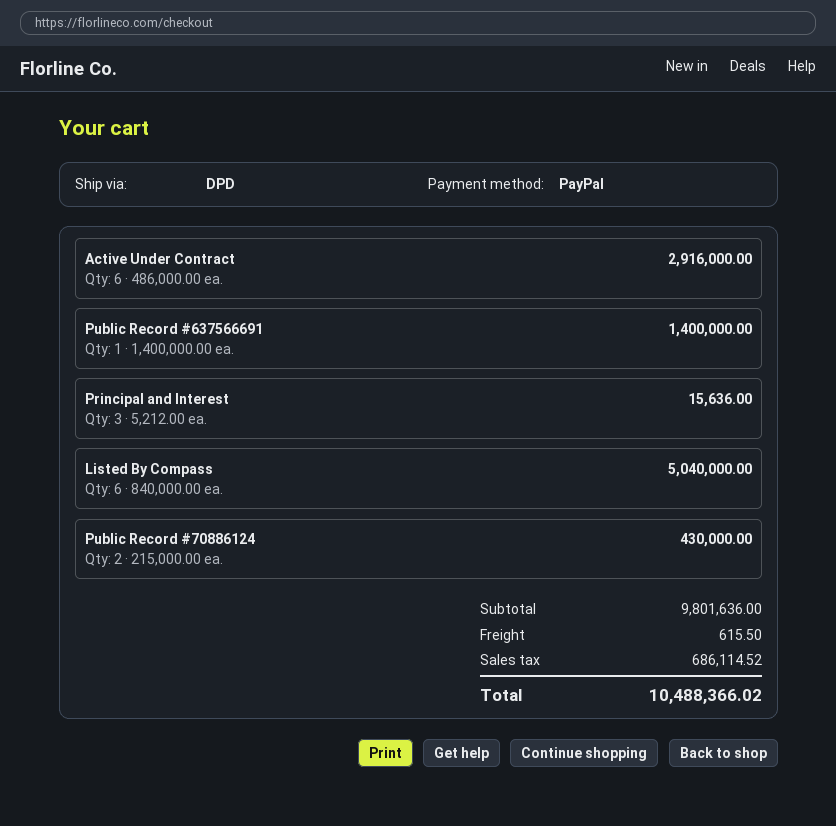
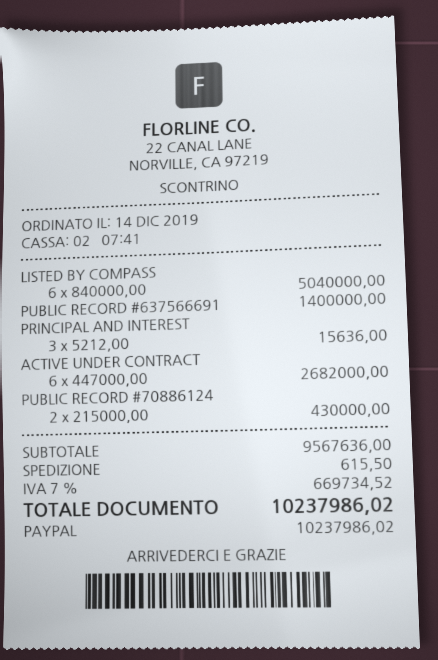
Active Under Contract: 6 x 486000.00 = 2916000.00 -> 6 x 447000.00 = 2682000.00
subtotal: 9801636.00 -> 9567636.00
tax: 686114.52 -> 669734.52
total: 10488366.02 -> 10237986.02

